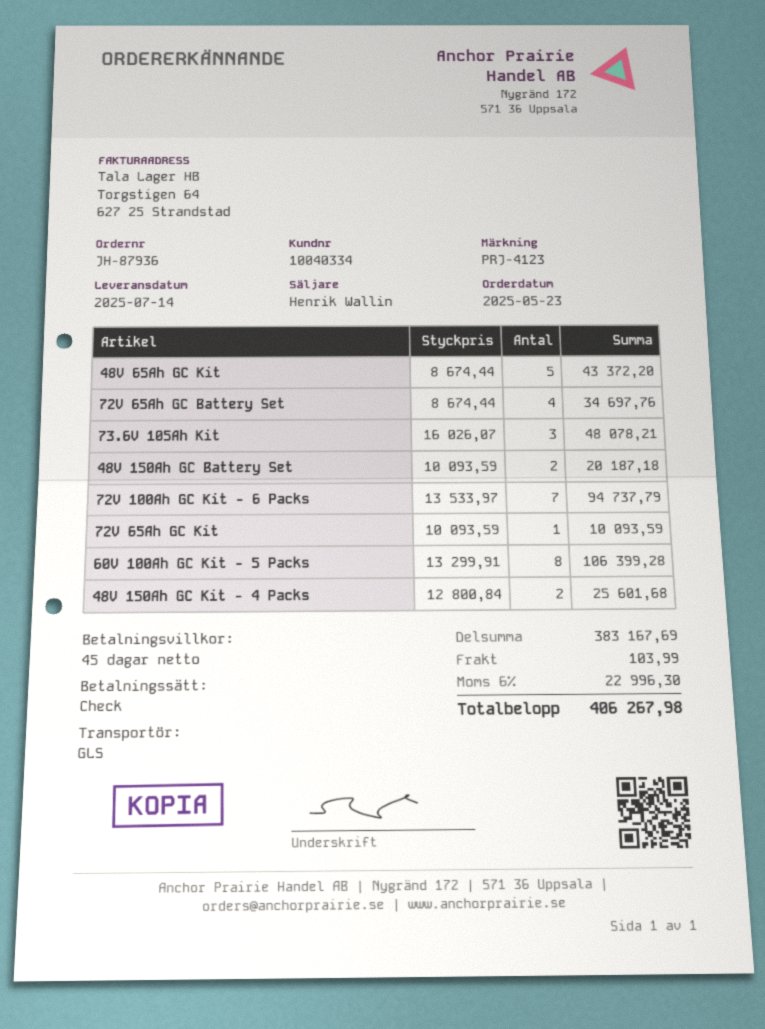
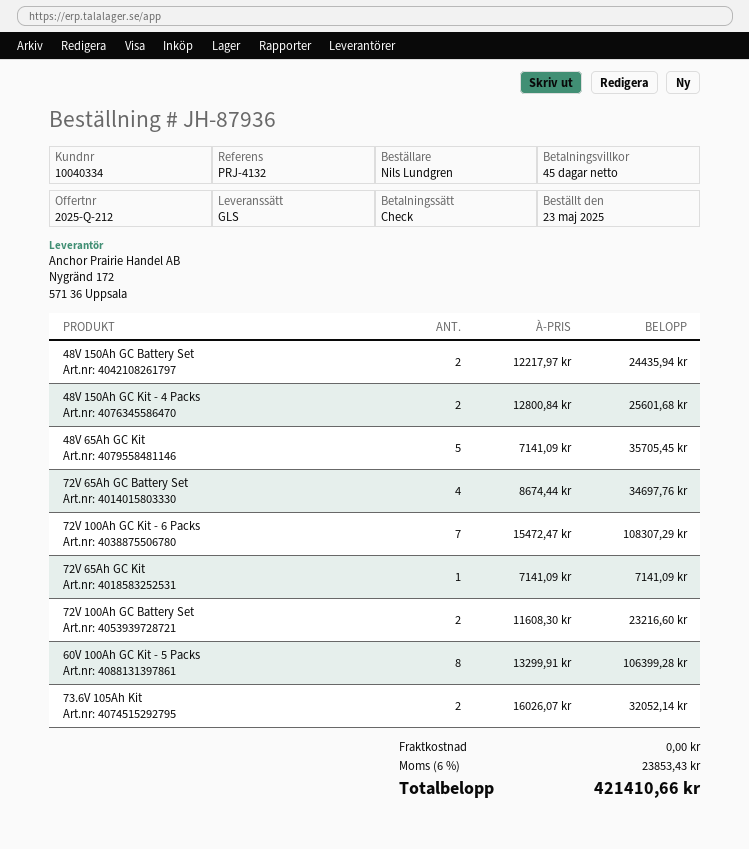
reference: PRJ-4123 -> PRJ-4132
48V 65Ah GC Kit: 5 x 8674.44 = 43372.20 -> 5 x 7141.09 = 35705.45
73.6V 105Ah Kit: 3 x 16026.07 = 48078.21 -> 2 x 16026.07 = 32052.14
48V 150Ah GC Battery Set: 2 x 10093.59 = 20187.18 -> 2 x 12217.97 = 24435.94
72V 100Ah GC Kit - 6 Packs: 7 x 13533.97 = 94737.79 -> 7 x 15472.47 = 108307.29
72V 65Ah GC Kit: 1 x 10093.59 = 10093.59 -> 1 x 7141.09 = 7141.09
72V 100Ah GC Battery Set: none -> 2 x 11608.30 = 23216.60
shipping: 103.99 -> 0.00
tax: 6% = 22996.30 -> 6% = 23853.43
total: 406267.98 -> 421410.66

